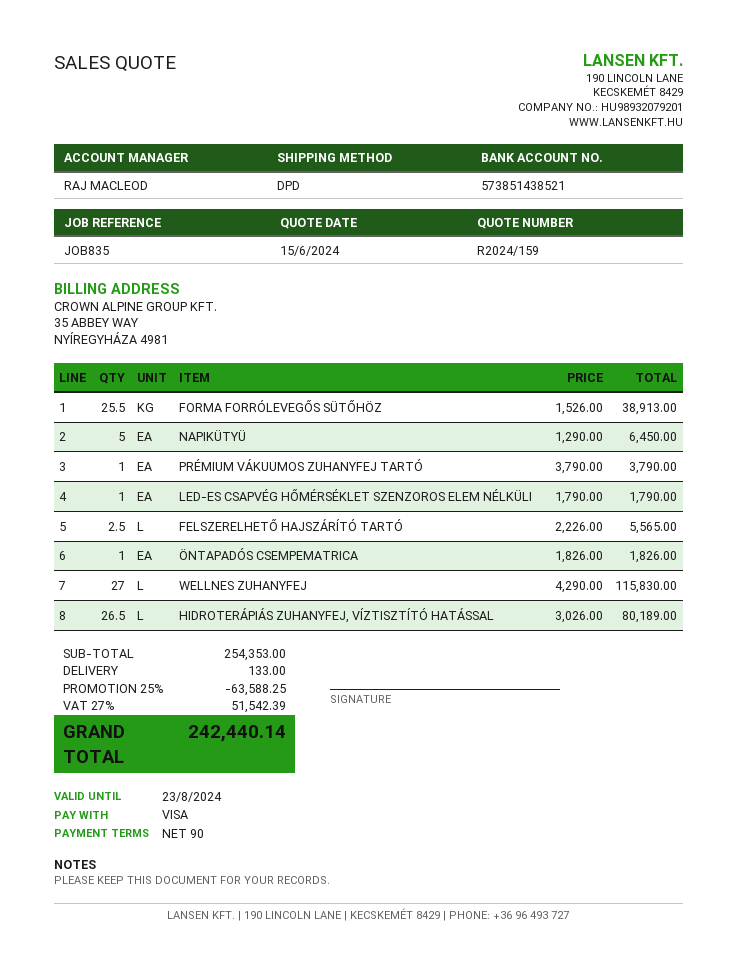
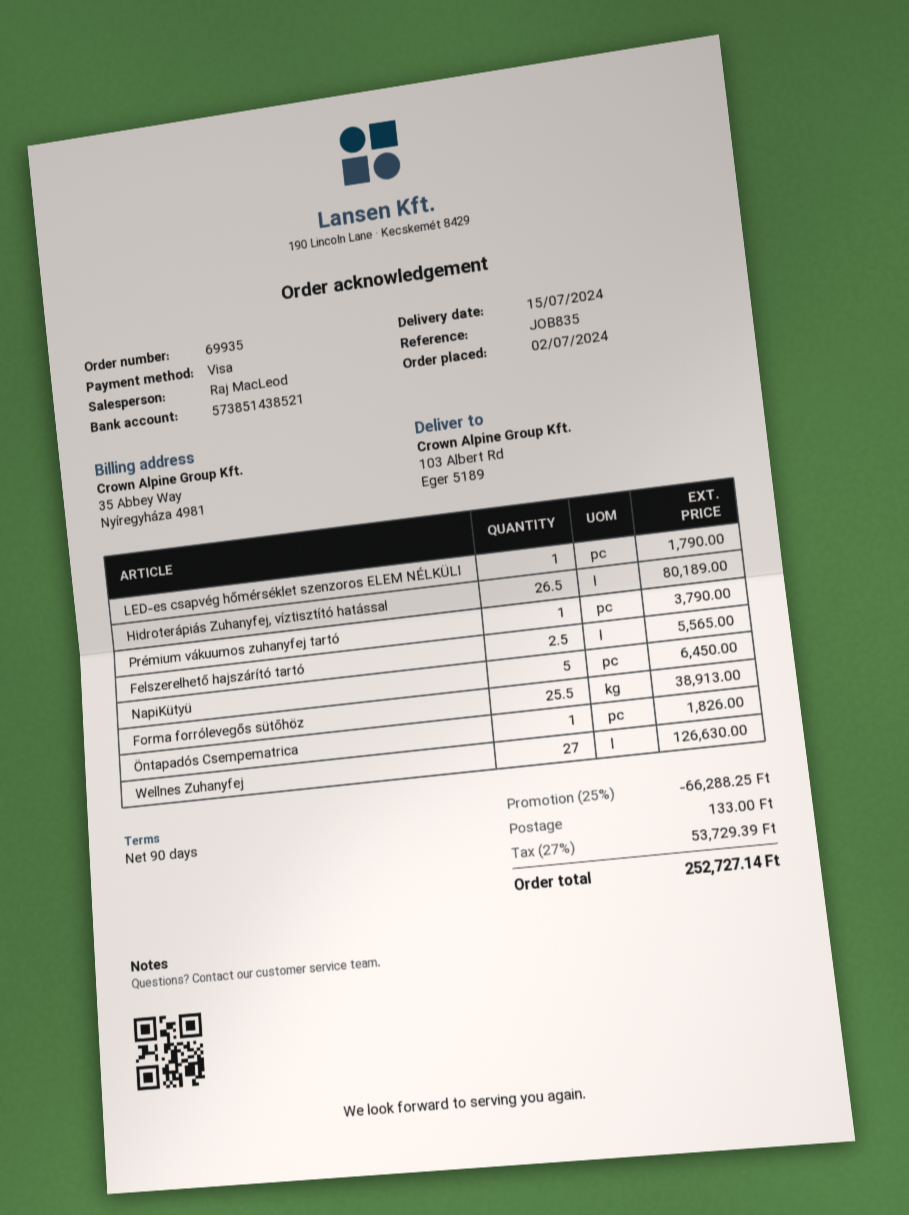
WELLNES ZUHANYFEJ: 27 for 115830.00 -> 27 for 126630.00
discount: 25% = 63588.25 -> 25% = 66288.25
tax: 27% = 51542.39 -> 27% = 53729.39
total: 242440.14 -> 252727.14

